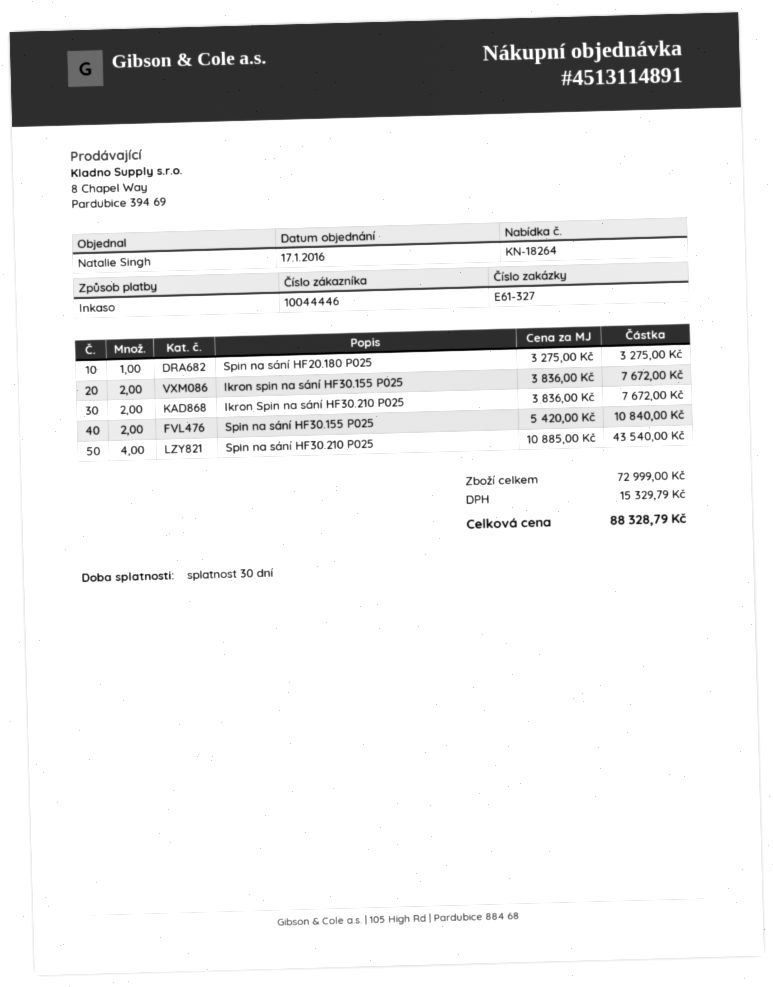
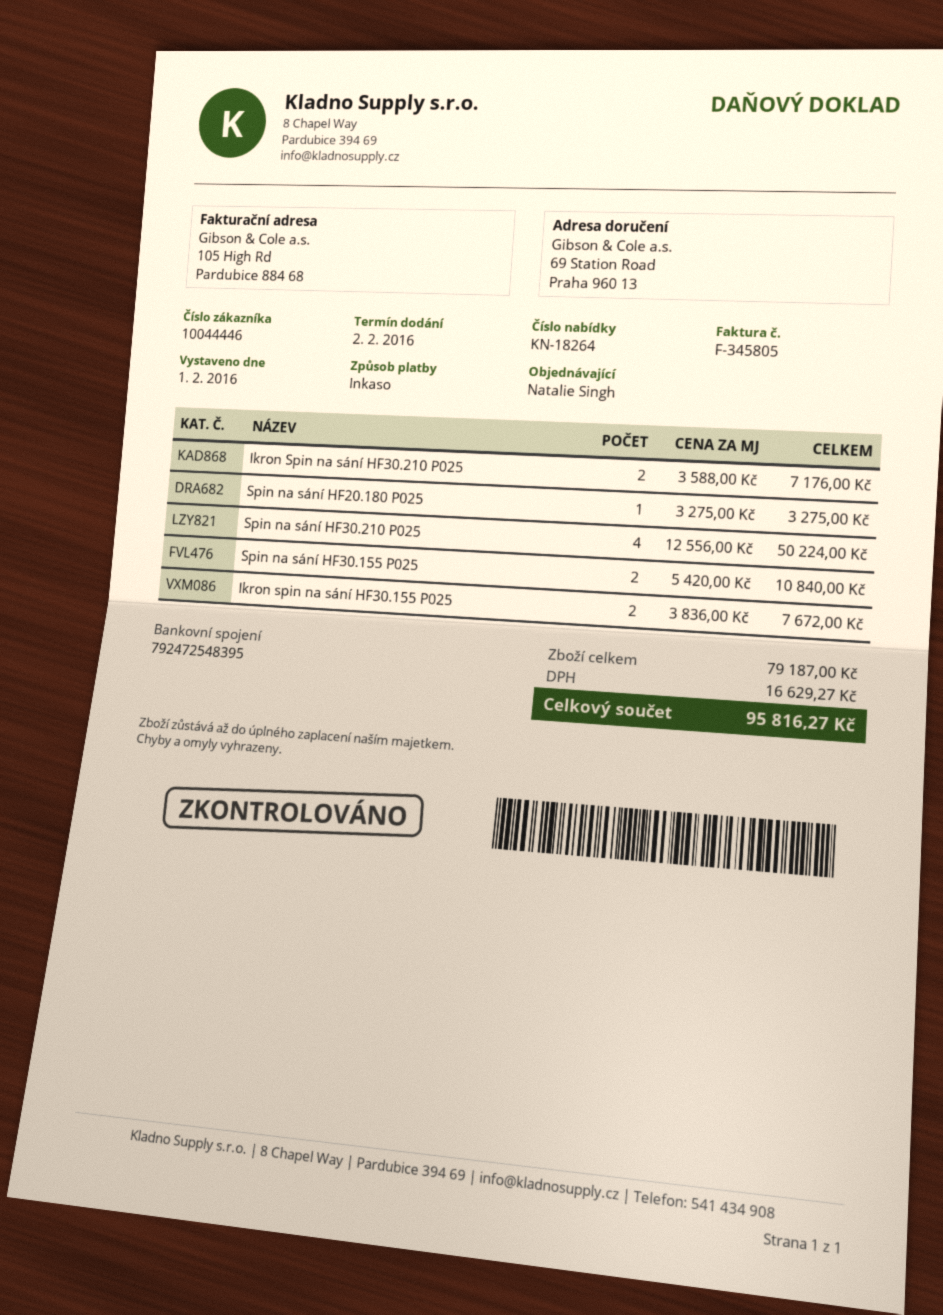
Ikron Spin na sání HF30.210 P025: 2 x 3836.00 = 7672.00 -> 2 x 3588.00 = 7176.00
Spin na sání HF30.210 P025: 4 x 10885.00 = 43540.00 -> 4 x 12556.00 = 50224.00
subtotal: 72999.00 -> 79187.00
tax: 15329.79 -> 16629.27
total: 88328.79 -> 95816.27

